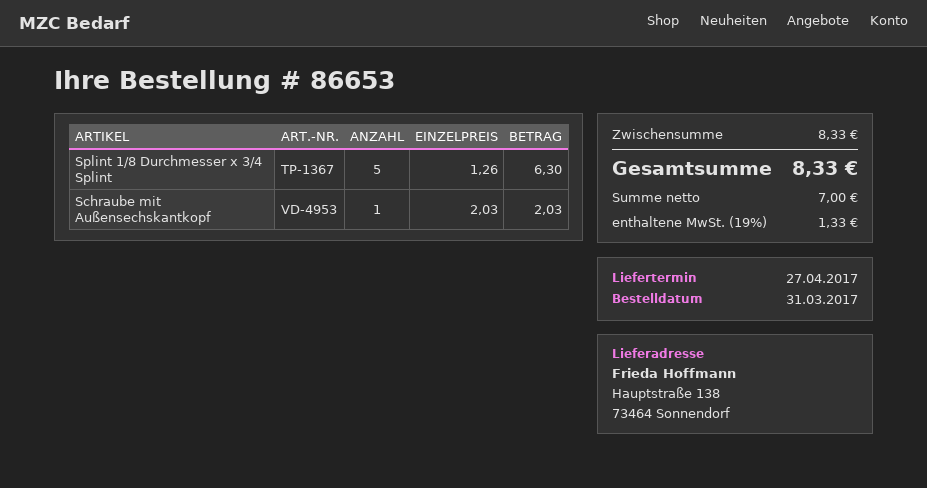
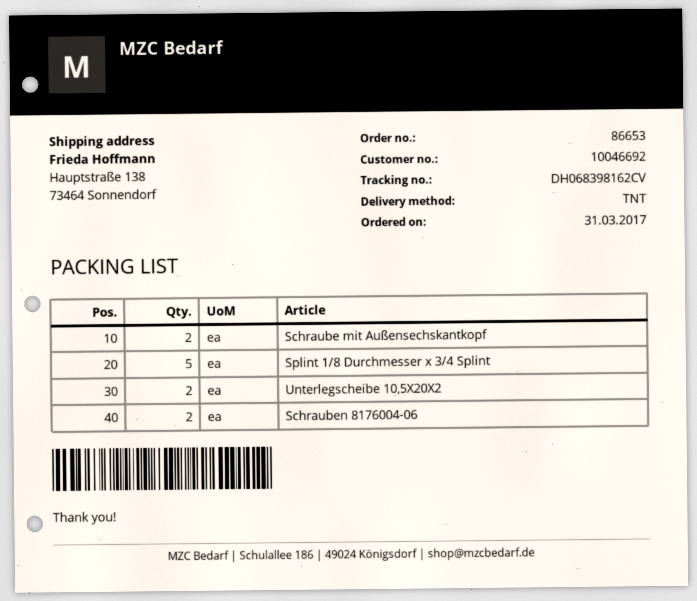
Schraube mit Außensechskantkopf: 1 -> 2
Unterlegscheibe 10,5X20X2: none -> 2
Schrauben 8176004-06: none -> 2

